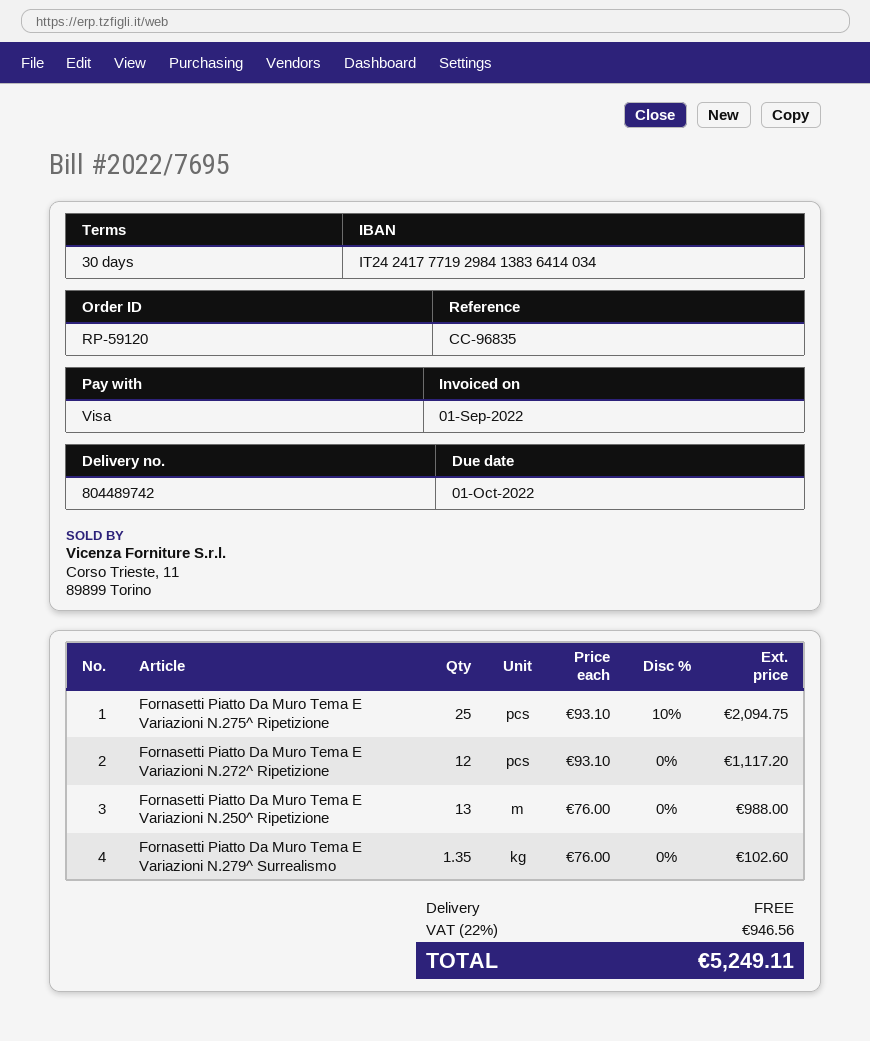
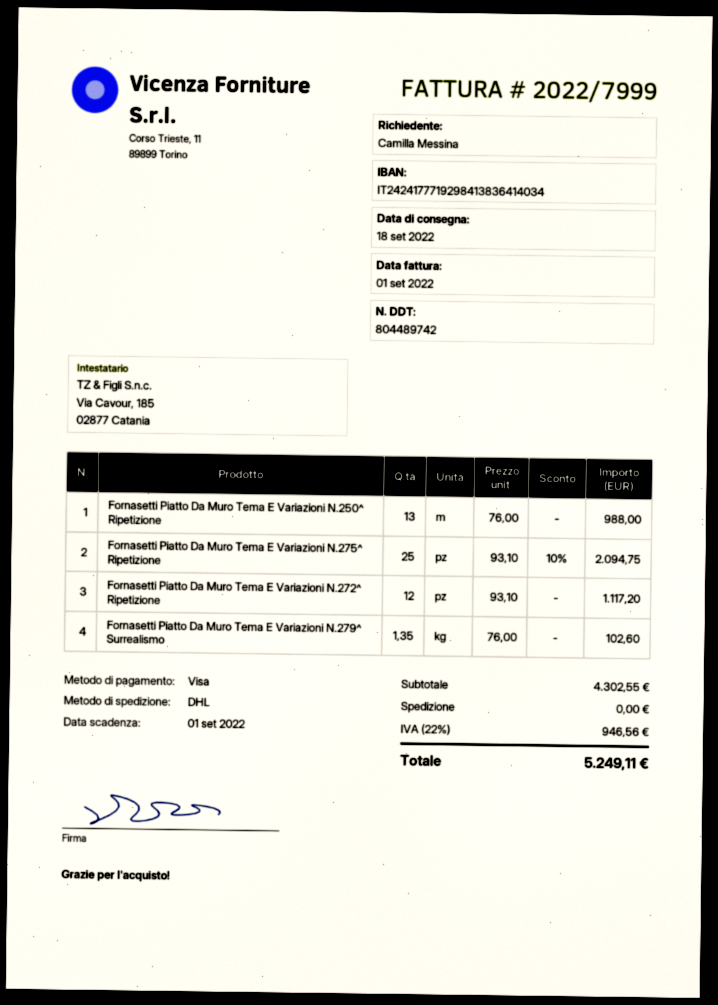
invoice number: 2022/7695 -> 2022/7999
due date: 2022-10-01 -> 2022-09-01

